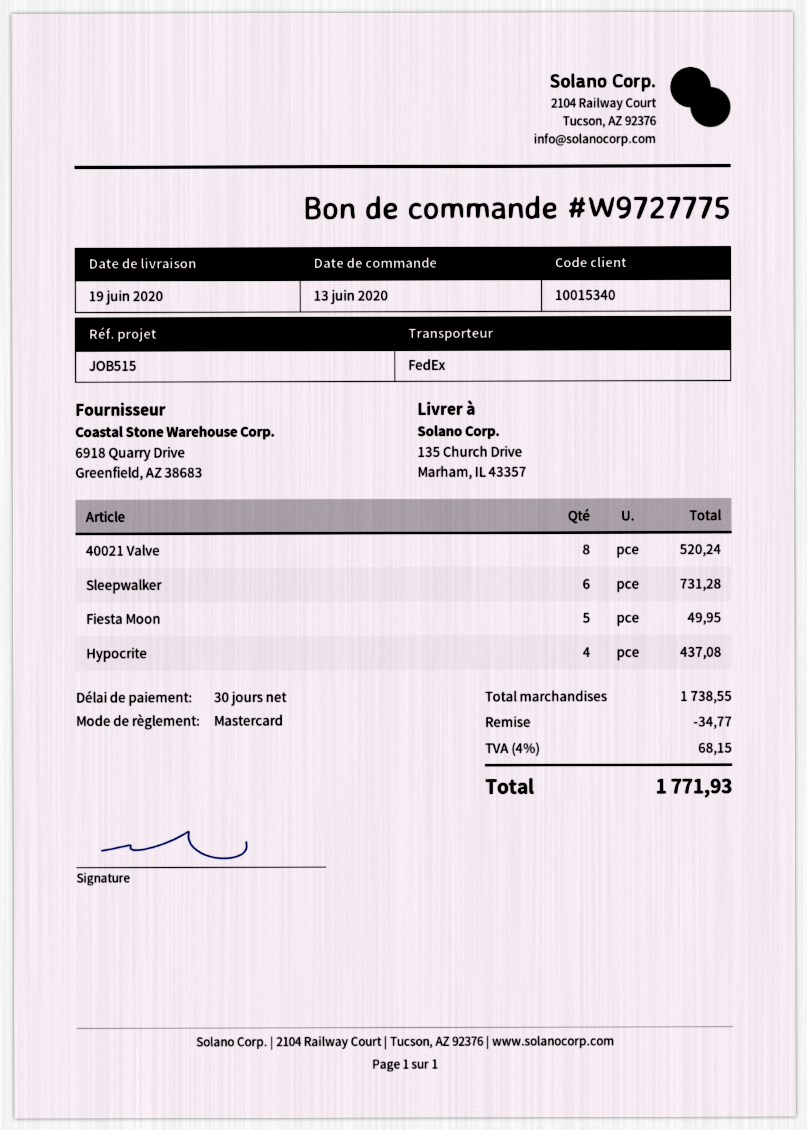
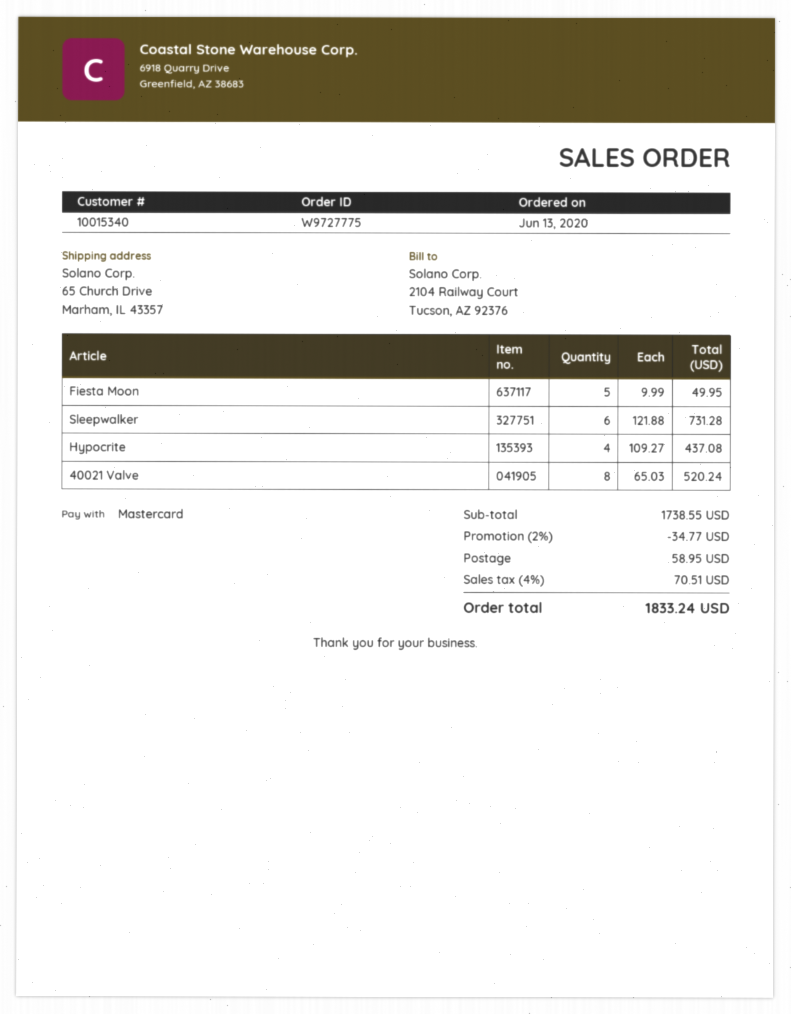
ship to: 135 Church Drive, Marham, IL 43357 -> 65 Church Drive, Marham, IL 43357
shipping: none -> 58.95
tax: 4% = 68.15 -> 4% = 70.51
total: 1771.93 -> 1833.24

